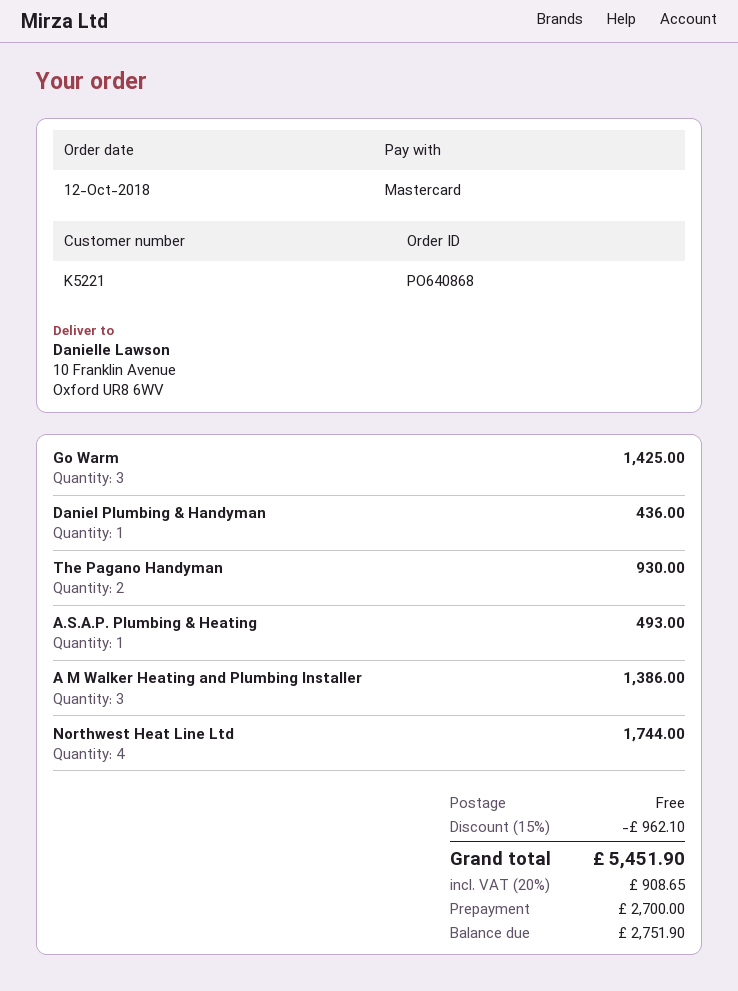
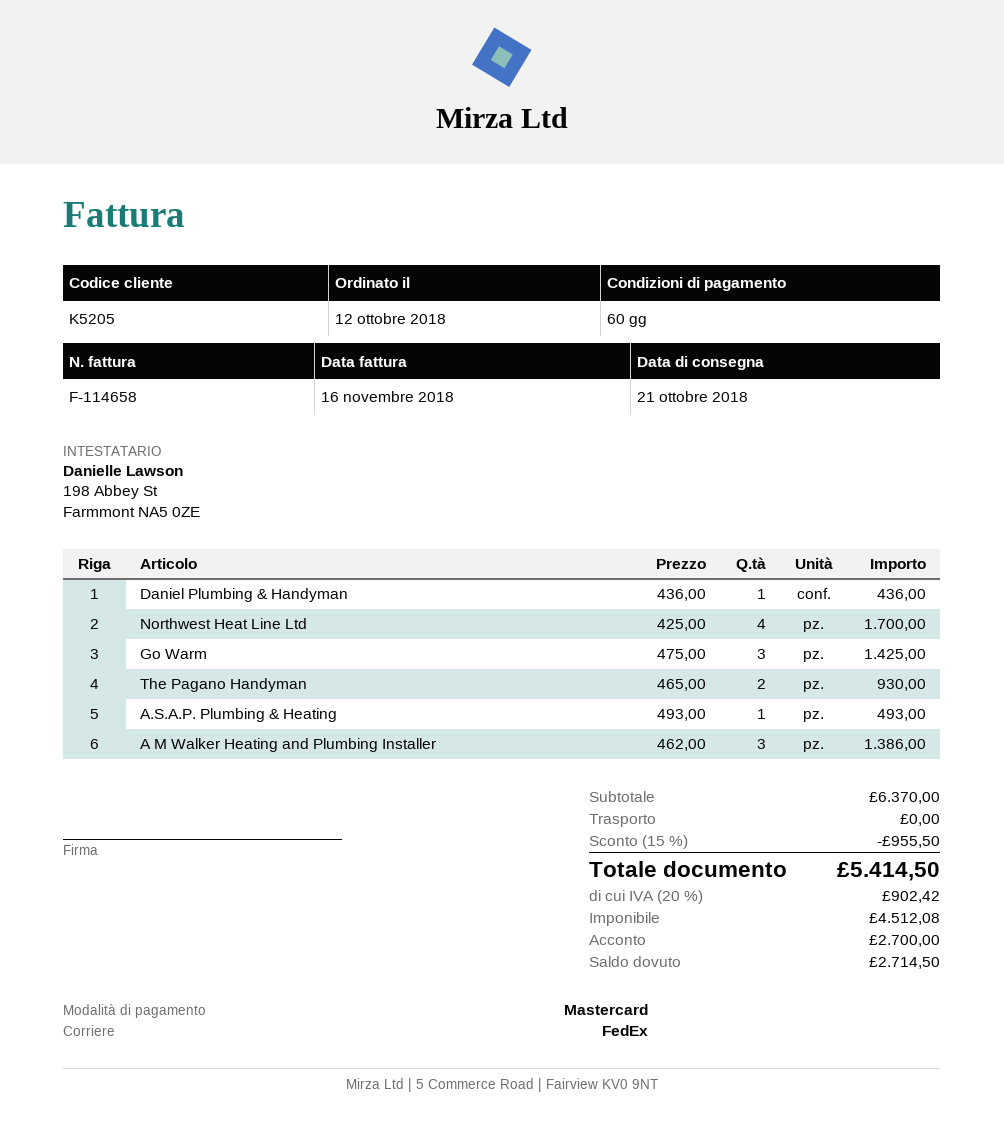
customer number: K5221 -> K5205
Northwest Heat Line Ltd: 4 for 1744.00 -> 4 for 1700.00
discount: 15% = 962.10 -> 15% = 955.50
tax: 20% = 908.65 -> 20% = 902.42
total: 5451.90 -> 5414.50
balance: 2751.90 -> 2714.50

